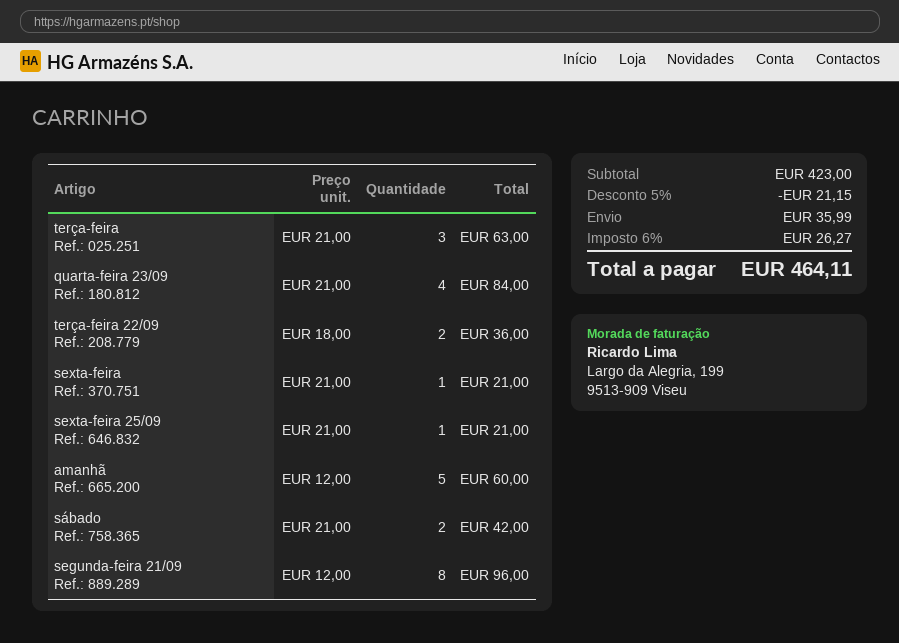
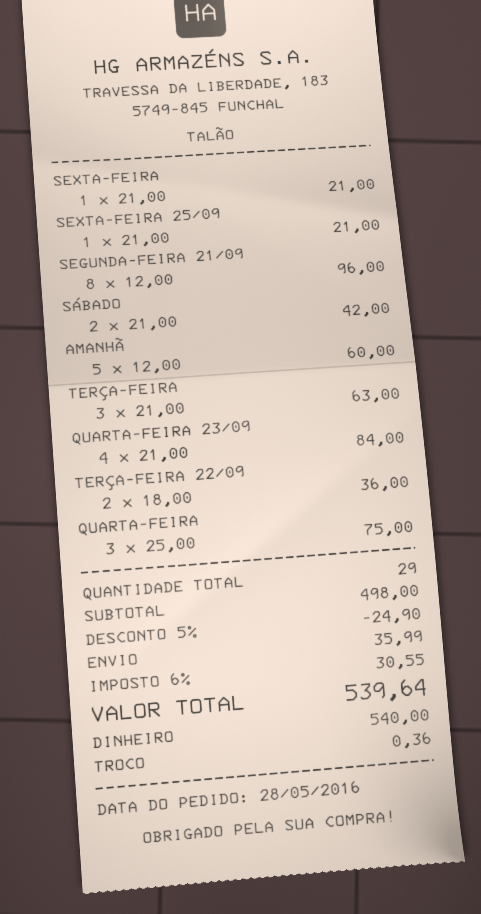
QUARTA-FEIRA: none -> 3 x 25.00 = 75.00
subtotal: 423.00 -> 498.00
discount: 5% = 21.15 -> 5% = 24.90
tax: 6% = 26.27 -> 6% = 30.55
total: 464.11 -> 539.64

